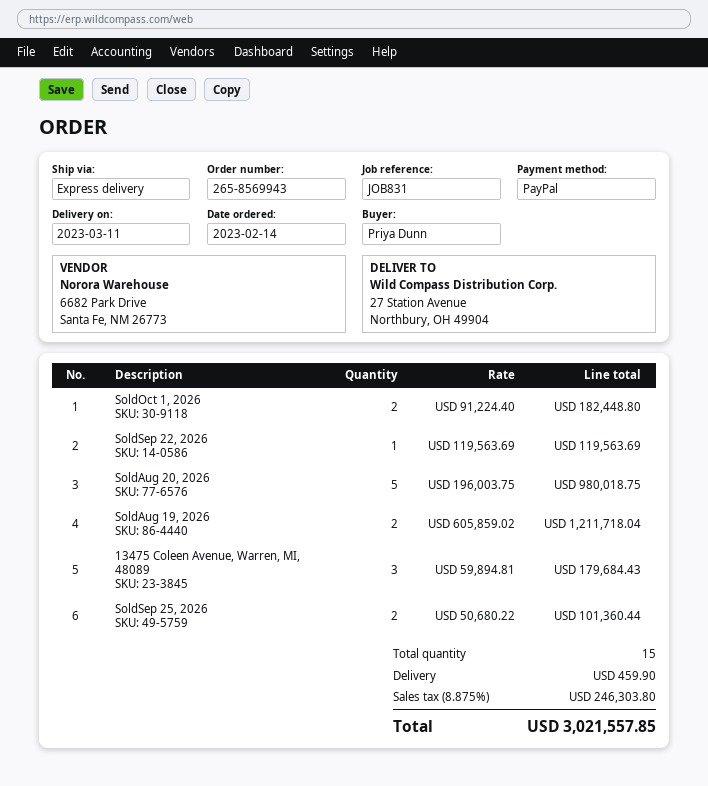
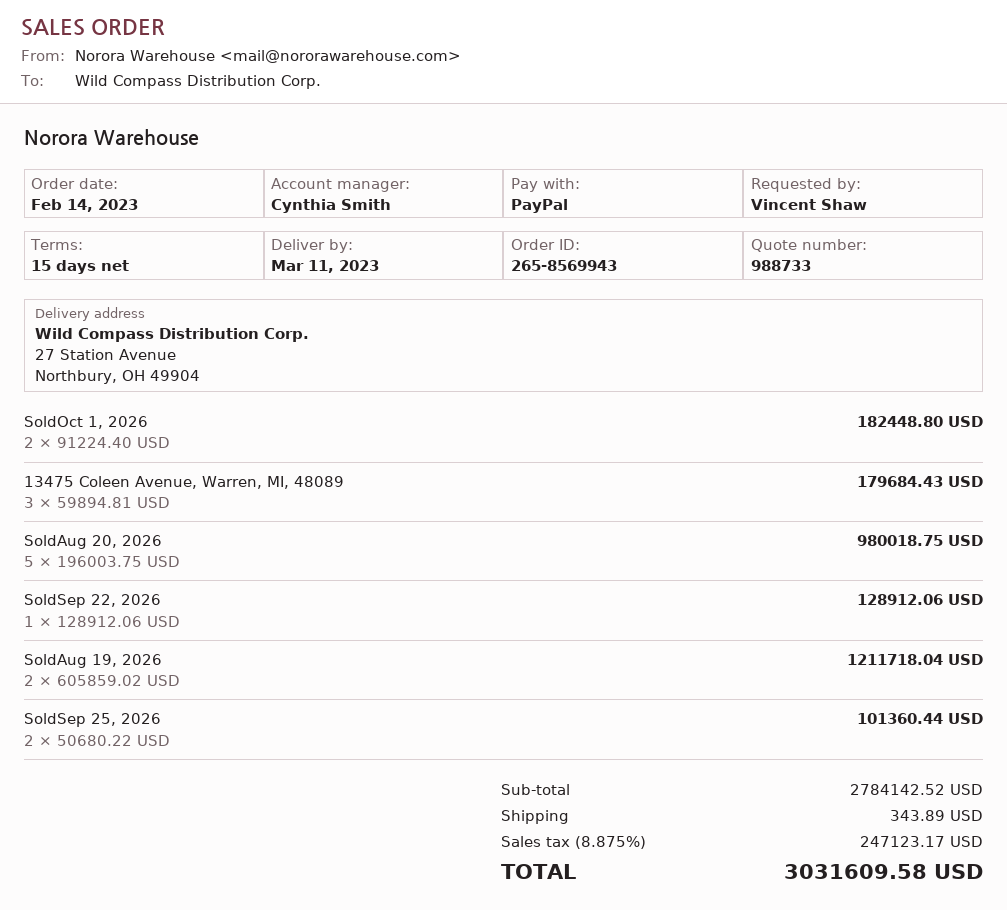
ordered by: Priya Dunn -> Vincent Shaw
SoldSep 22, 2026: 1 x 119563.69 = 119563.69 -> 1 x 128912.06 = 128912.06
shipping: 459.90 -> 343.89
tax: 8.875% = 246303.80 -> 8.875% = 247123.17
total: 3021557.85 -> 3031609.58

